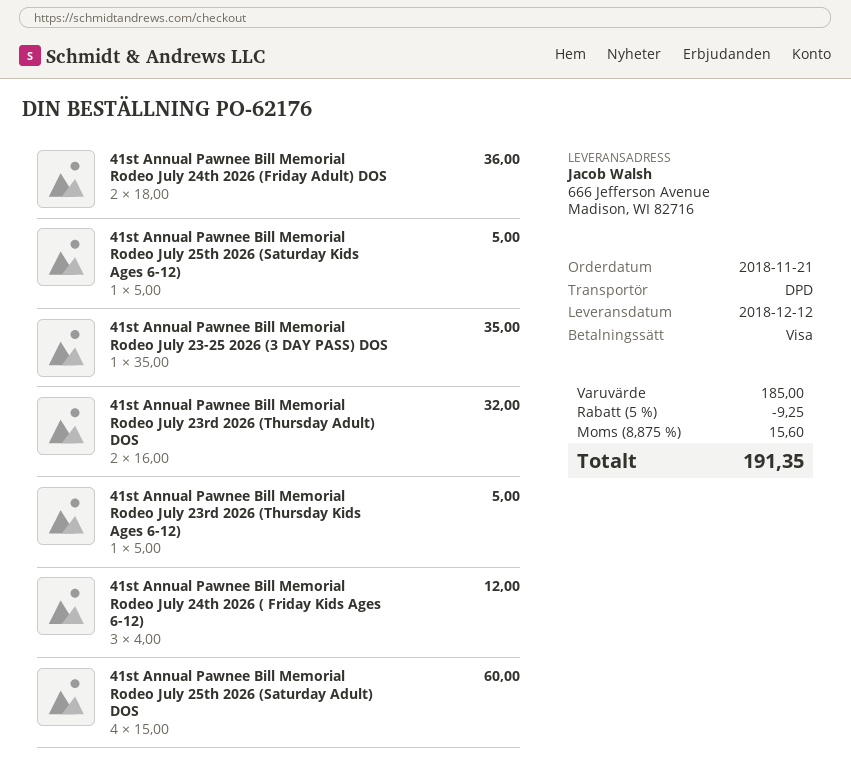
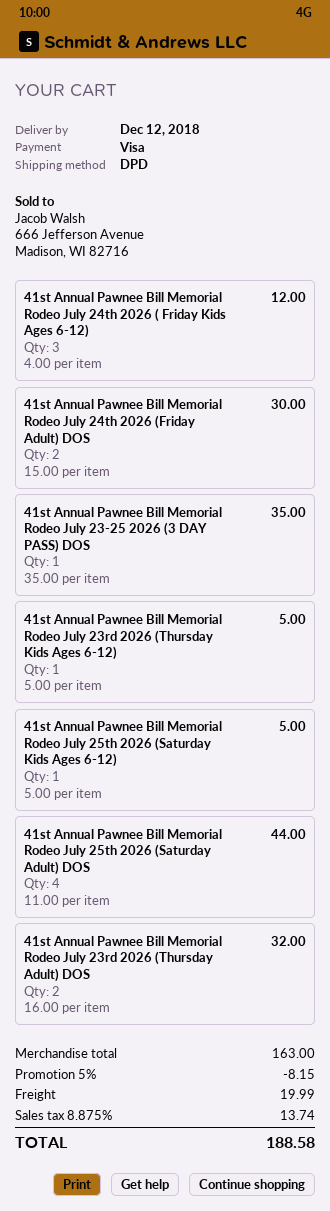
41st Annual Pawnee Bill Memorial Rodeo July 24th 2026 (Friday Adult) DOS: 2 x 18.00 = 36.00 -> 2 x 15.00 = 30.00
41st Annual Pawnee Bill Memorial Rodeo July 25th 2026 (Saturday Adult) DOS: 4 x 15.00 = 60.00 -> 4 x 11.00 = 44.00
subtotal: 185.00 -> 163.00
discount: 5% = 9.25 -> 5% = 8.15
shipping: none -> 19.99
tax: 8.875% = 15.60 -> 8.875% = 13.74
total: 191.35 -> 188.58

